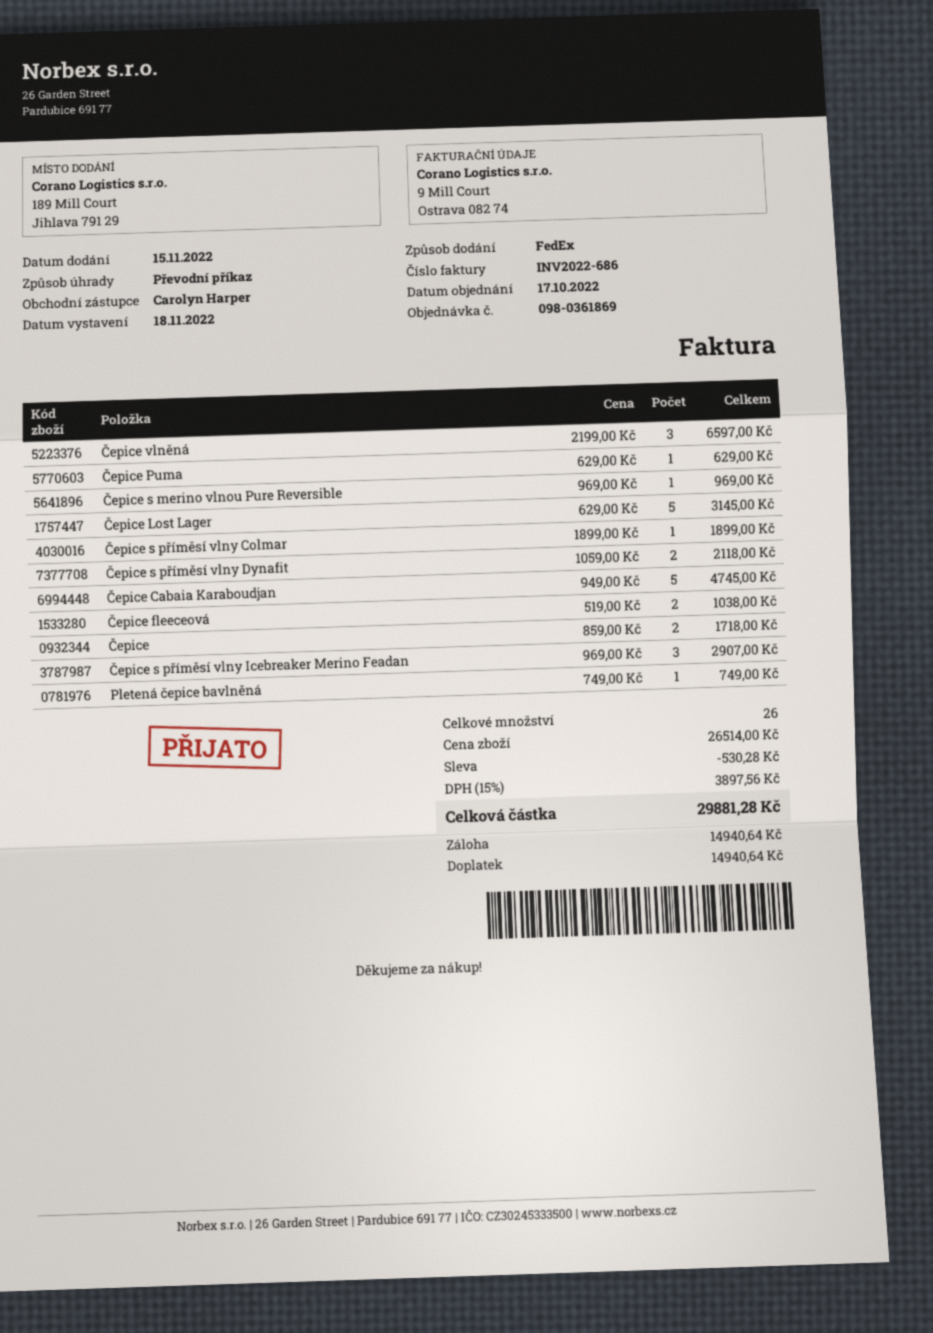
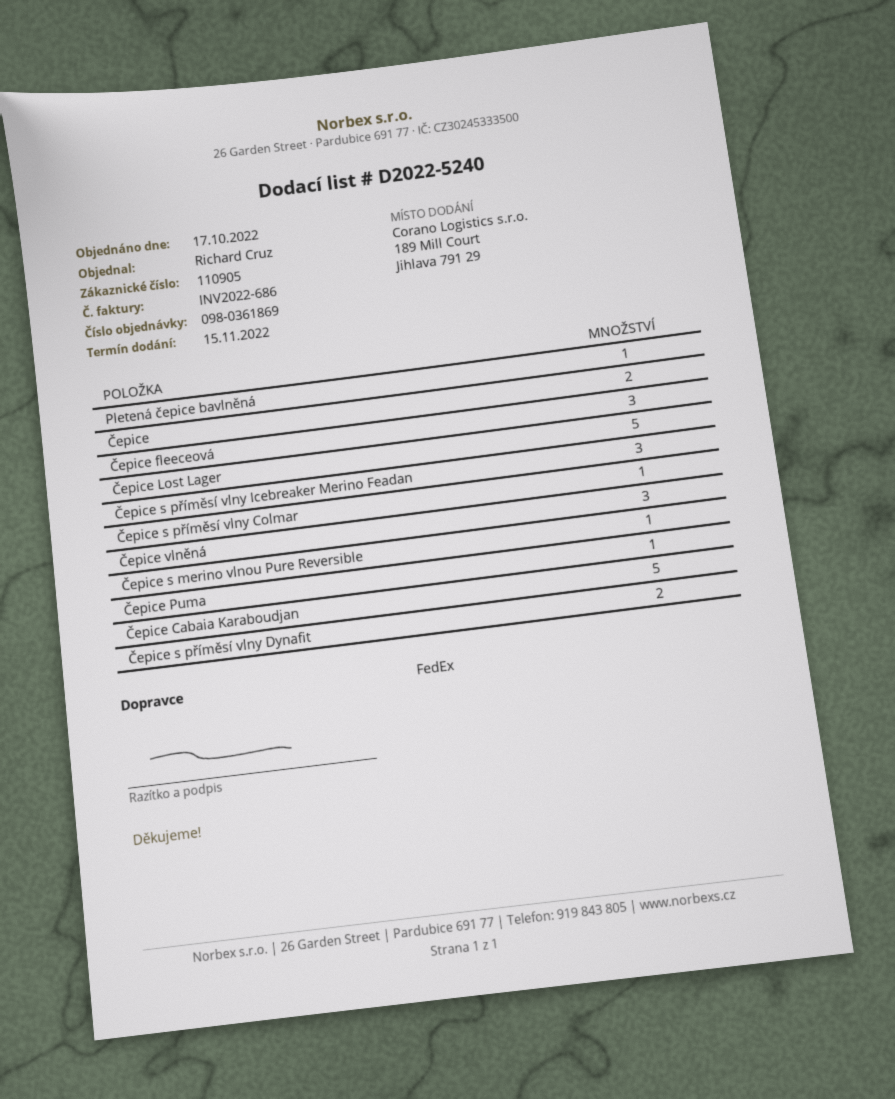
Čepice fleeceová: 2 -> 3

